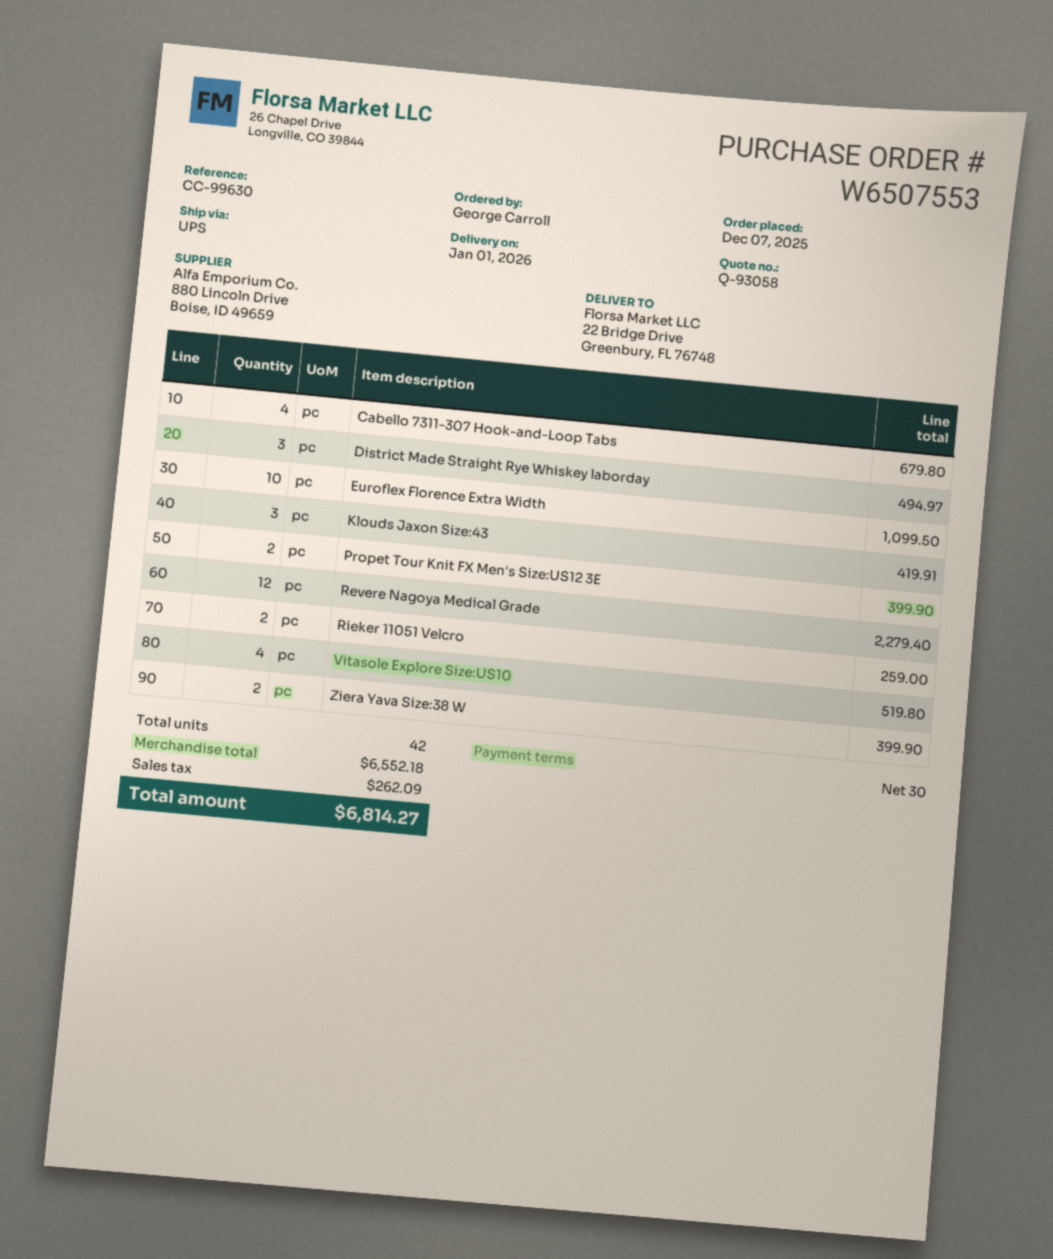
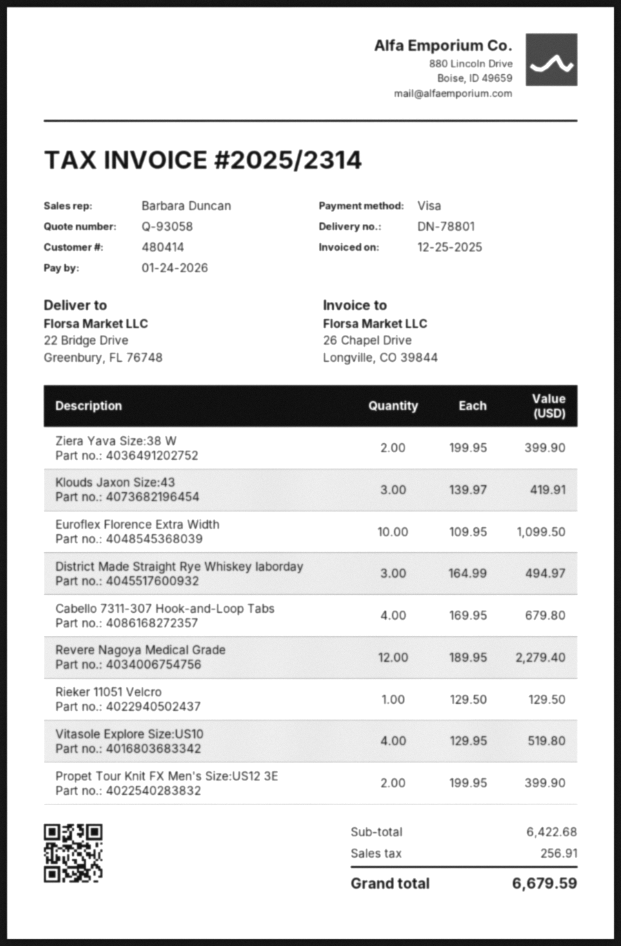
Rieker 11051 Velcro: 2 for 259.00 -> 1 for 129.50
subtotal: 6552.18 -> 6422.68
tax: 262.09 -> 256.91
total: 6814.27 -> 6679.59

